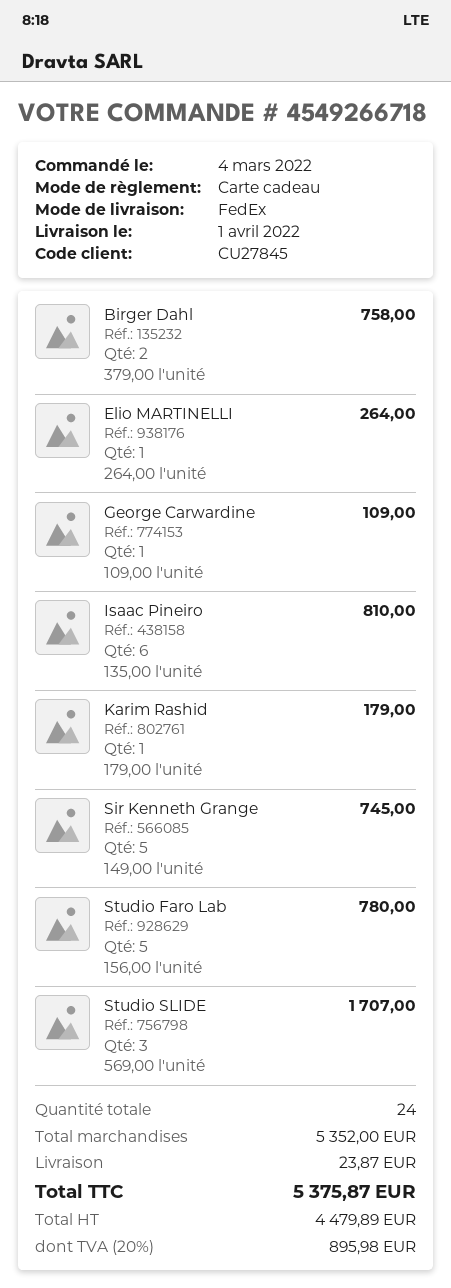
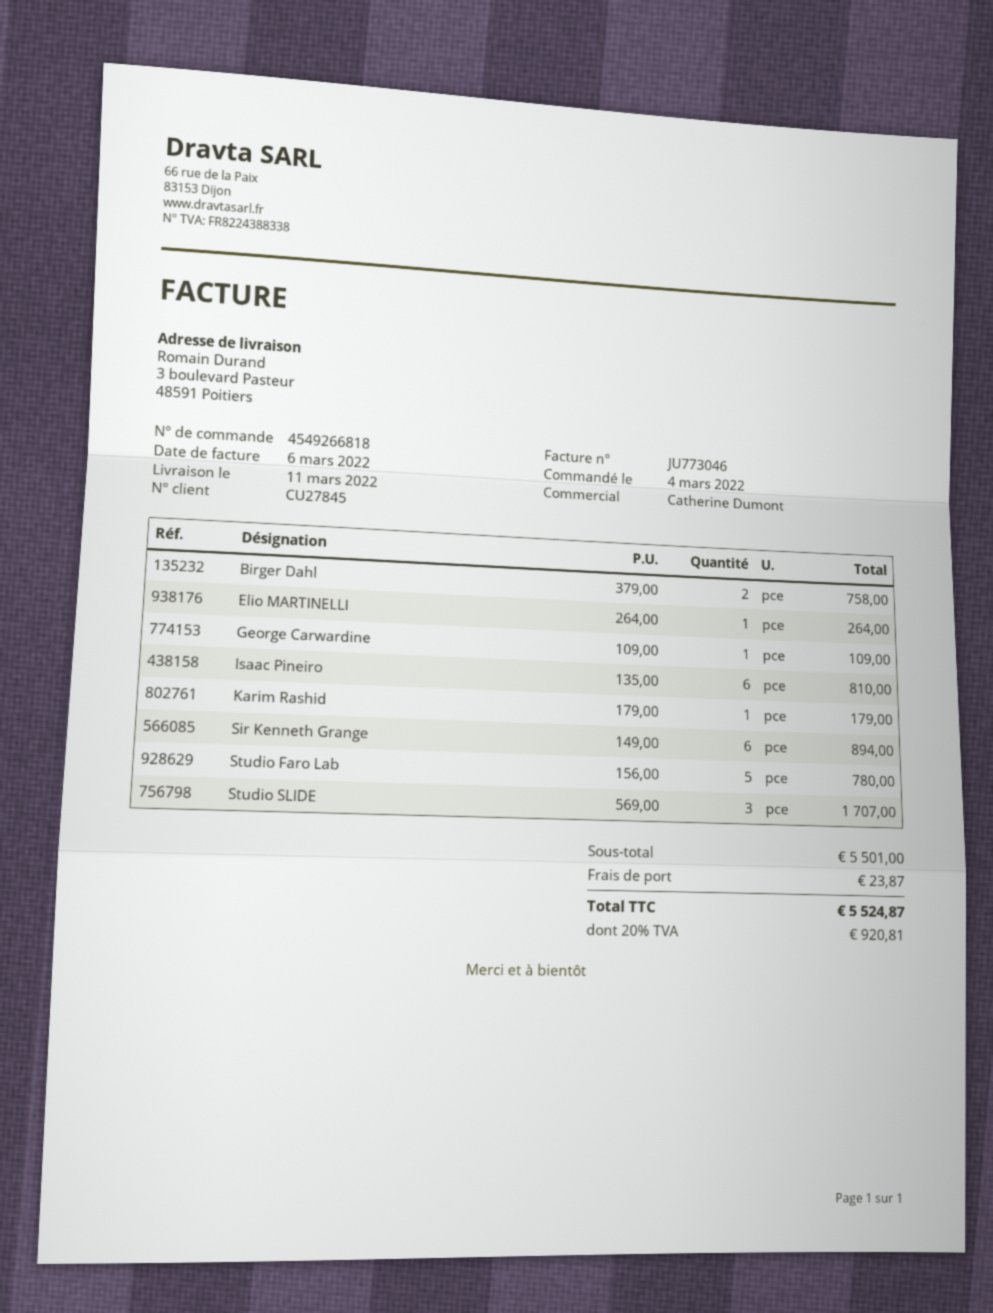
order number: 4549266718 -> 4549266818
delivery date: 2022-04-01 -> 2022-03-11
Sir Kenneth Grange: 5 x 149.00 = 745.00 -> 6 x 149.00 = 894.00
subtotal: 5352.00 -> 5501.00
tax: 20% = 895.98 -> 20% = 920.81
total: 5375.87 -> 5524.87

